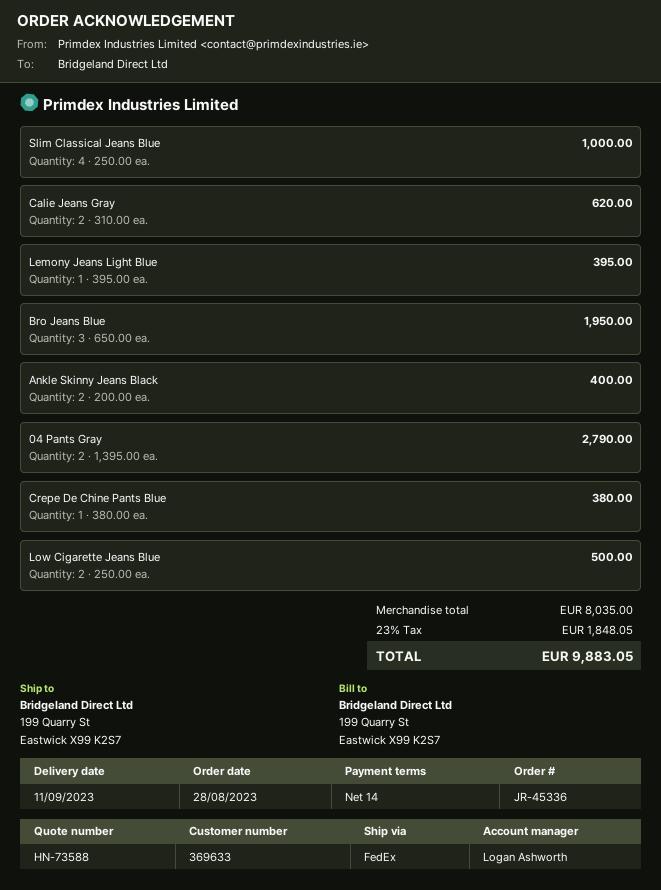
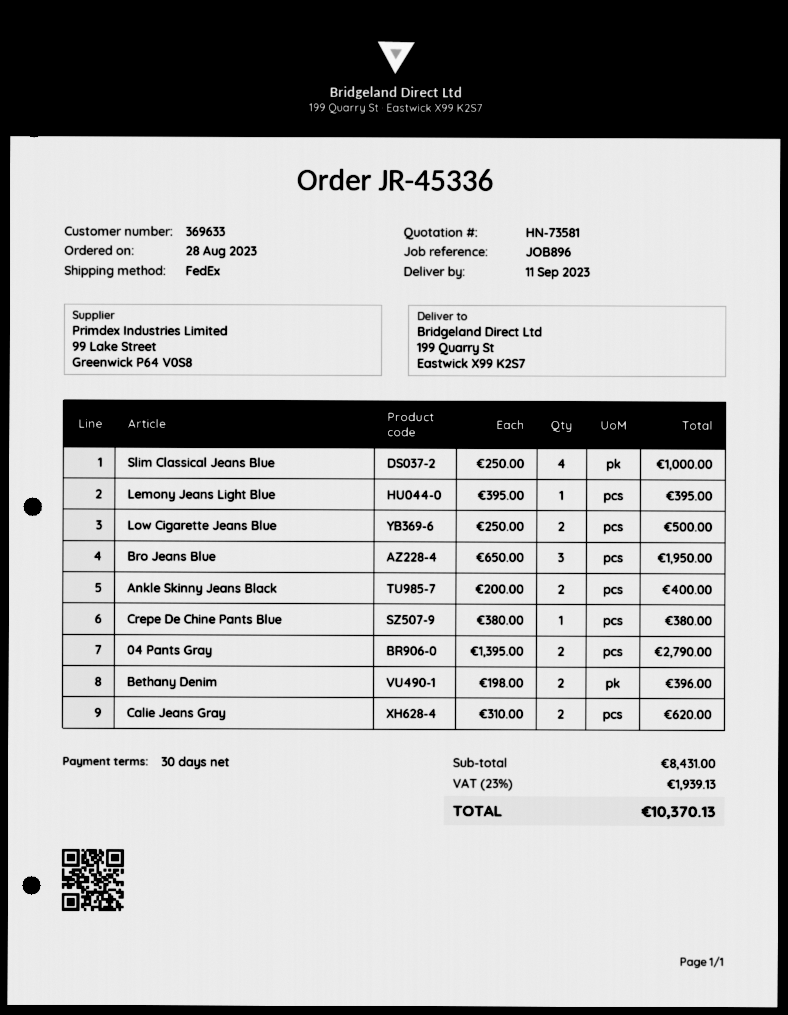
quote number: HN-73588 -> HN-73581
payment terms: 14 days -> 30 days
Bethany Denim: none -> 2 x 198.00 = 396.00
subtotal: 8035.00 -> 8431.00
tax: 23% = 1848.05 -> 23% = 1939.13
total: 9883.05 -> 10370.13

